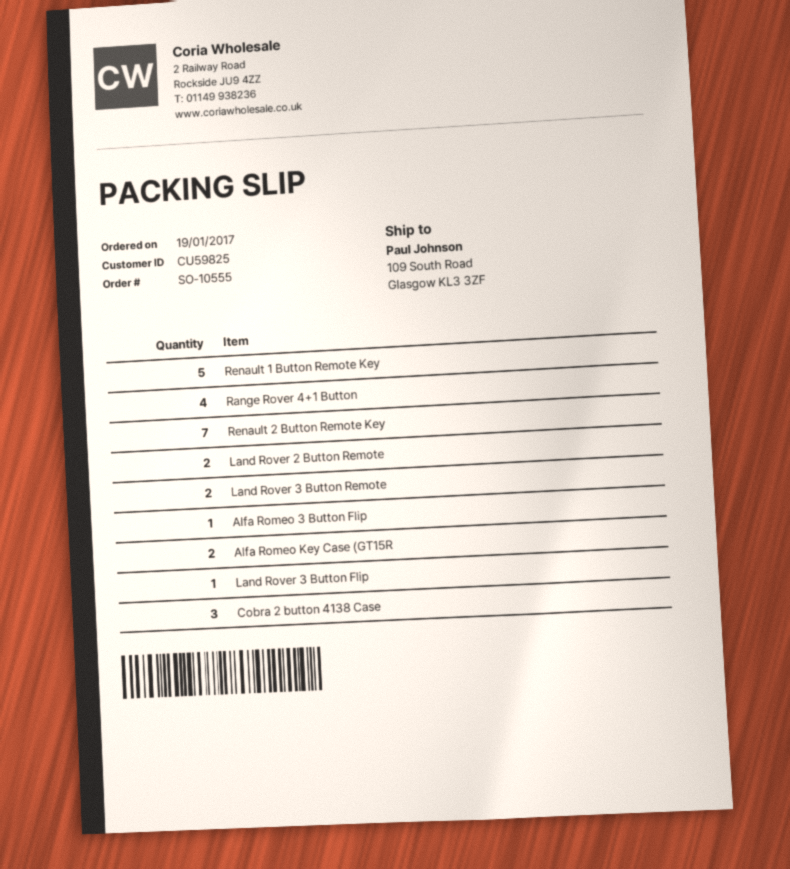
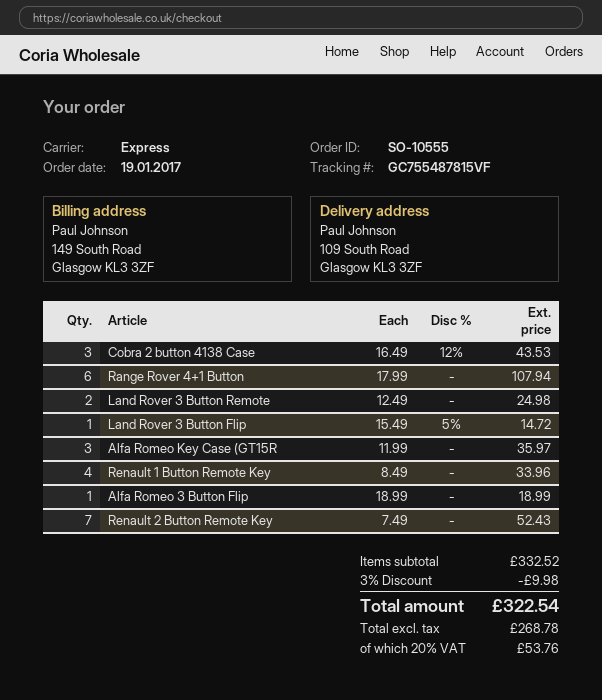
Renault 1 Button Remote Key: 5 -> 4
Range Rover 4+1 Button: 4 -> 6
Land Rover 2 Button Remote: 2 -> none
Alfa Romeo Key Case (GT15R: 2 -> 3

